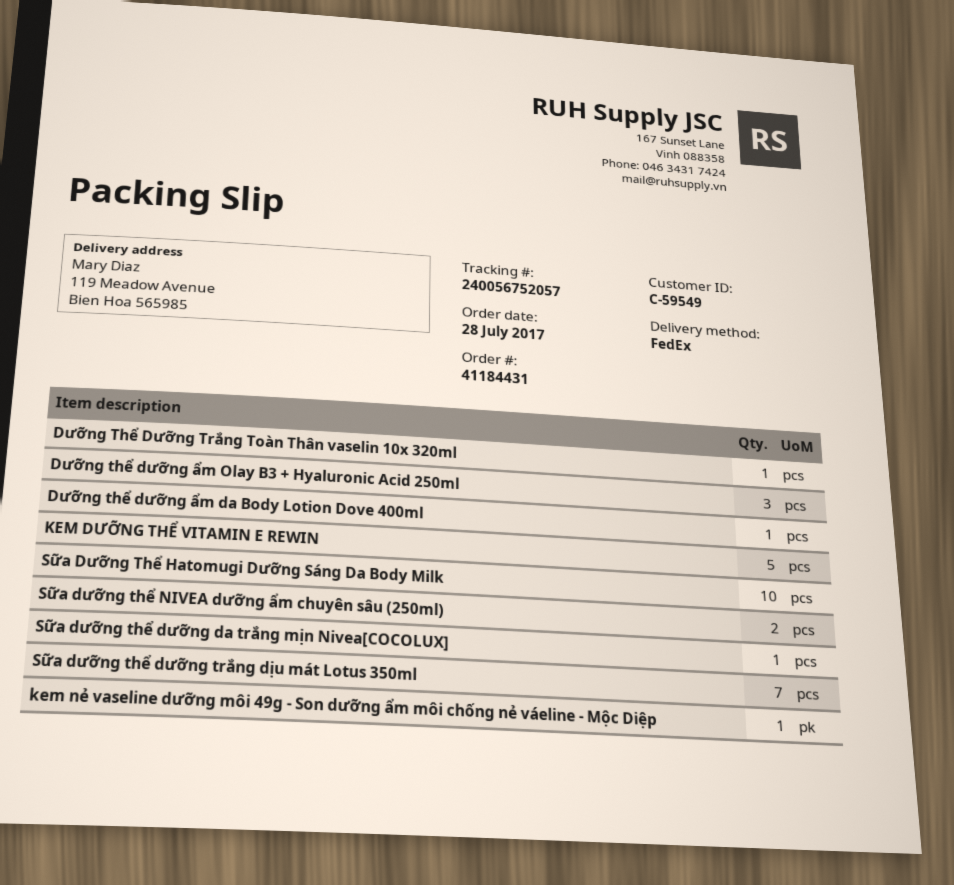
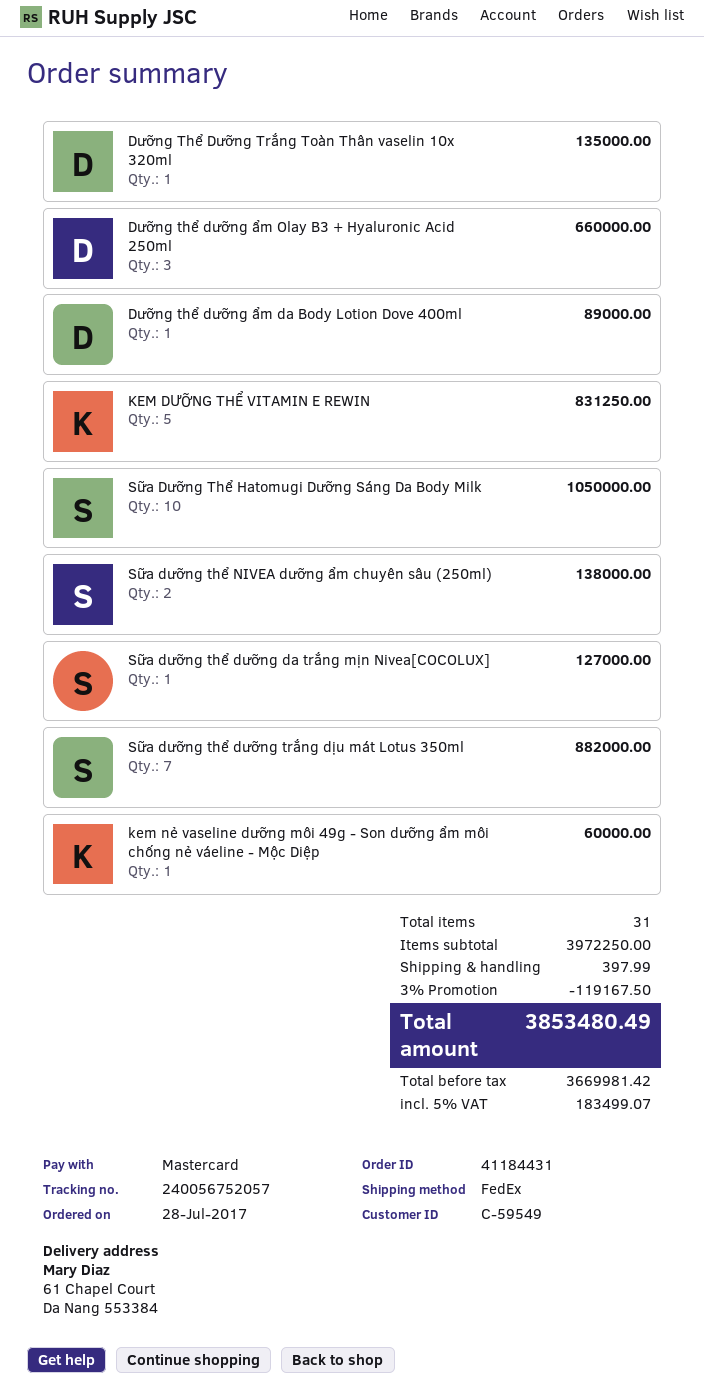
ship to: 119 Meadow Avenue, Bien Hoa 565985 -> 61 Chapel Court, Da Nang 553384

